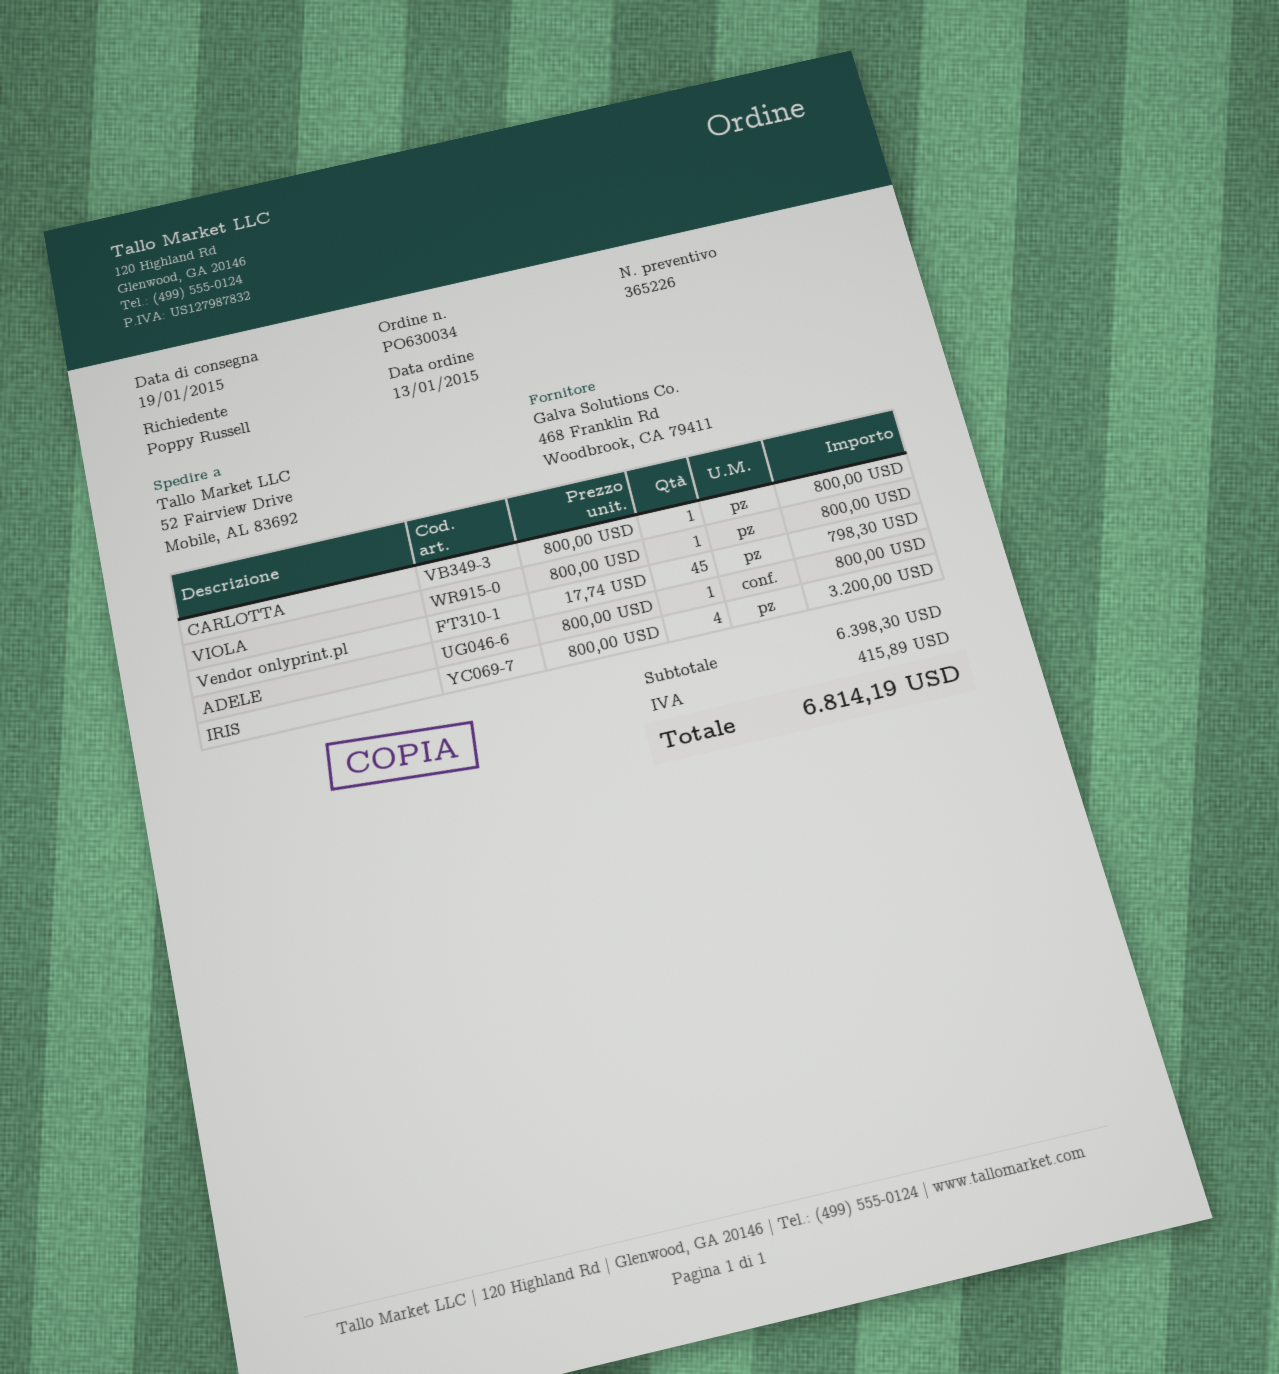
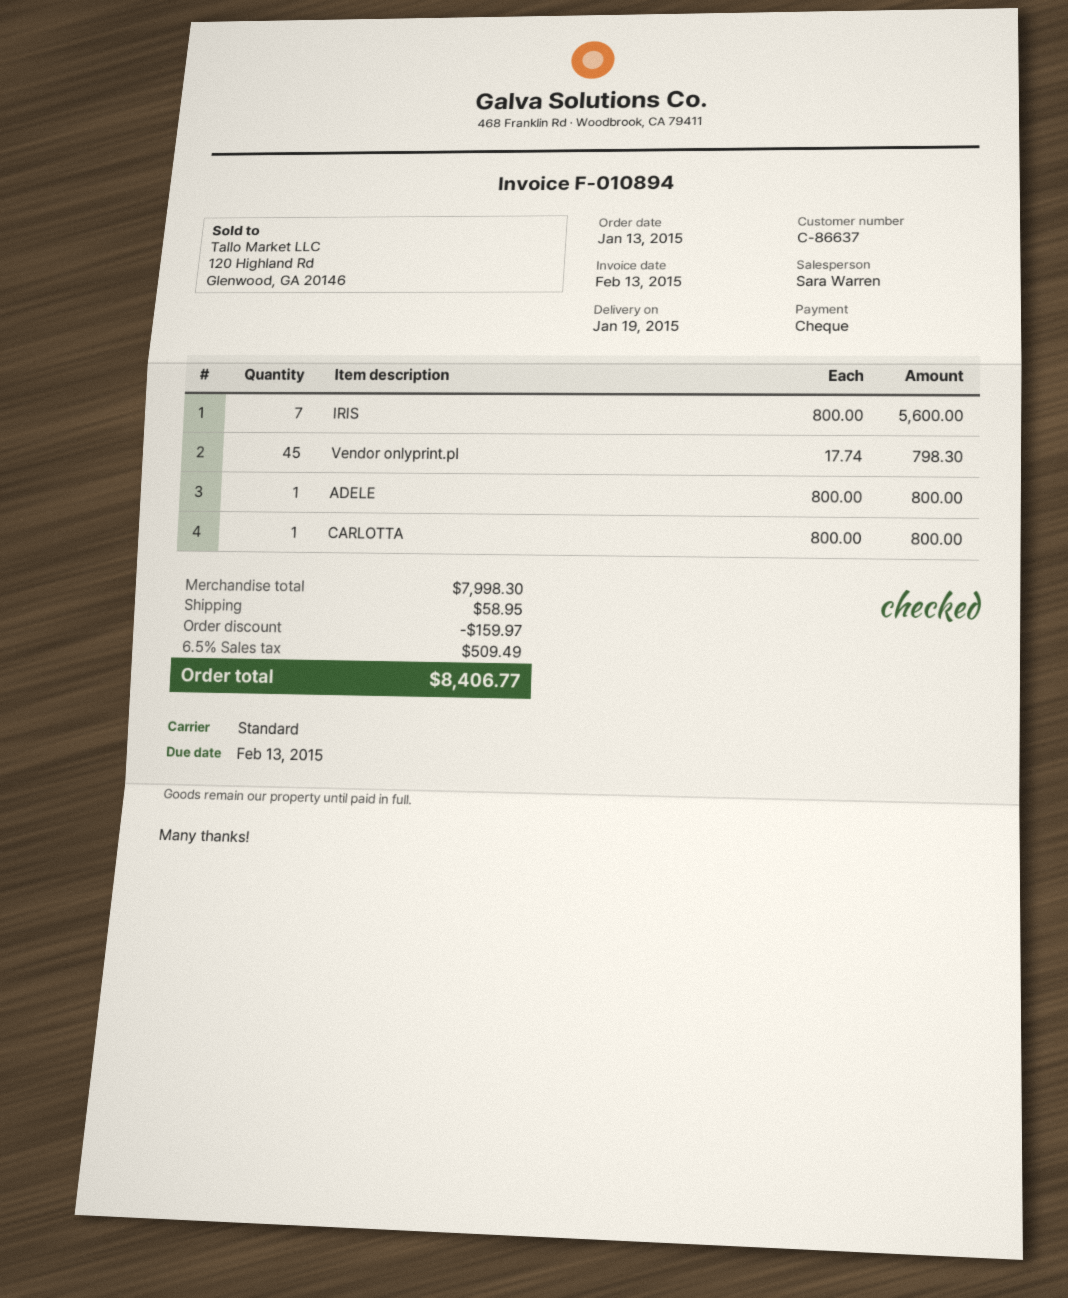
VIOLA: 1 x 800.00 = 800.00 -> none
IRIS: 4 x 800.00 = 3200.00 -> 7 x 800.00 = 5600.00
subtotal: 6398.30 -> 7998.30
discount: none -> 159.97
shipping: none -> 58.95
tax: 415.89 -> 509.49
total: 6814.19 -> 8406.77

